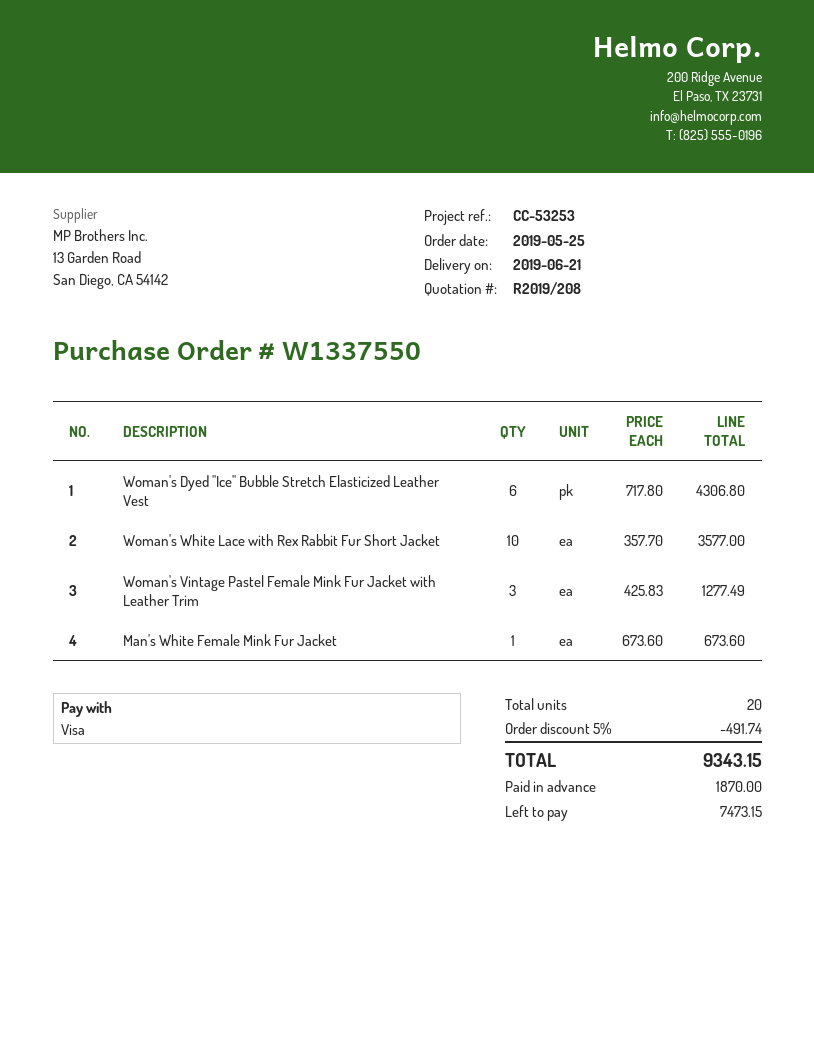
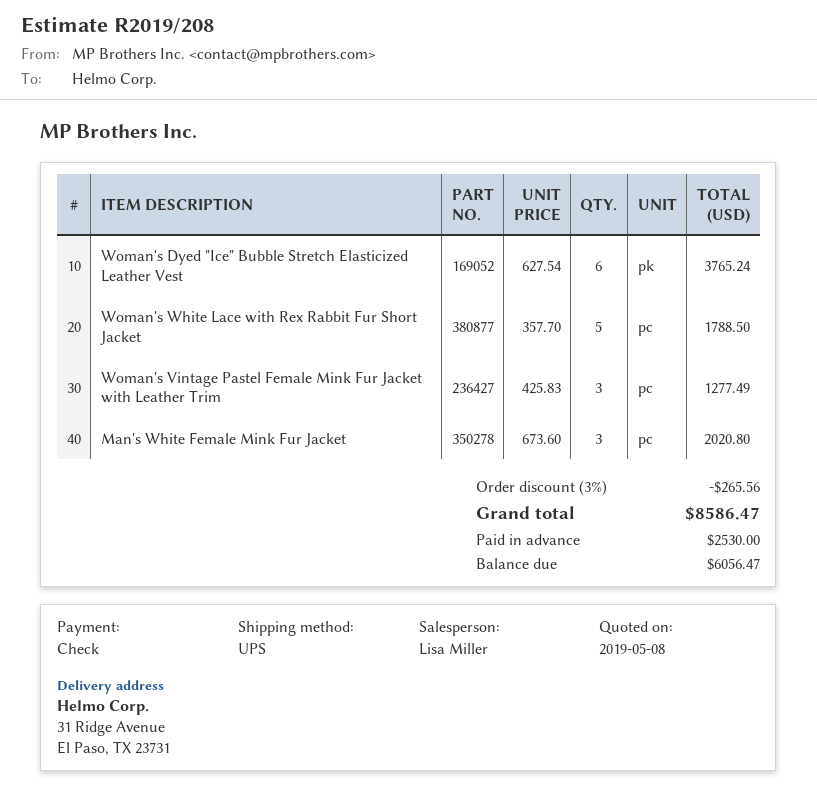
payment method: Visa -> cheque
Woman's Dyed "Ice" Bubble Stretch Elasticized Leather Vest: 6 x 717.80 = 4306.80 -> 6 x 627.54 = 3765.24
Woman's White Lace with Rex Rabbit Fur Short Jacket: 10 x 357.70 = 3577.00 -> 5 x 357.70 = 1788.50
Man's White Female Mink Fur Jacket: 1 x 673.60 = 673.60 -> 3 x 673.60 = 2020.80
discount: 5% = 491.74 -> 3% = 265.56
total: 9343.15 -> 8586.47
deposit: 1870.00 -> 2530.00
balance: 7473.15 -> 6056.47

